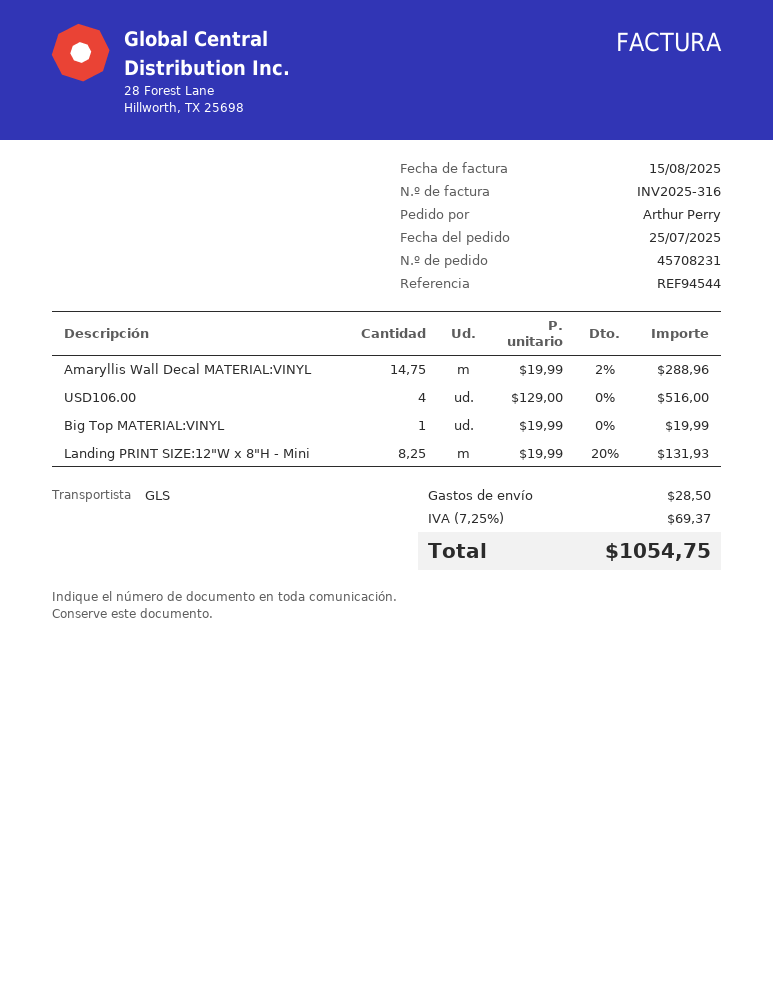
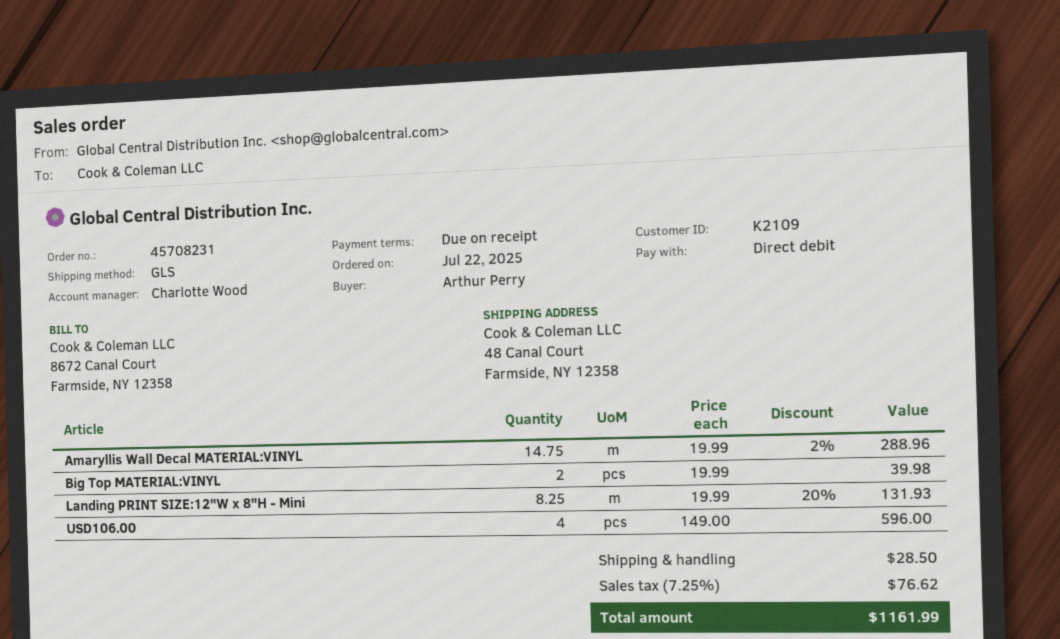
order date: 2025-07-25 -> 2025-07-22
USD106.00: 4 x 129.00 = 516.00 -> 4 x 149.00 = 596.00
Big Top MATERIAL:VINYL: 1 x 19.99 = 19.99 -> 2 x 19.99 = 39.98
tax: 7.25% = 69.37 -> 7.25% = 76.62
total: 1054.75 -> 1161.99

